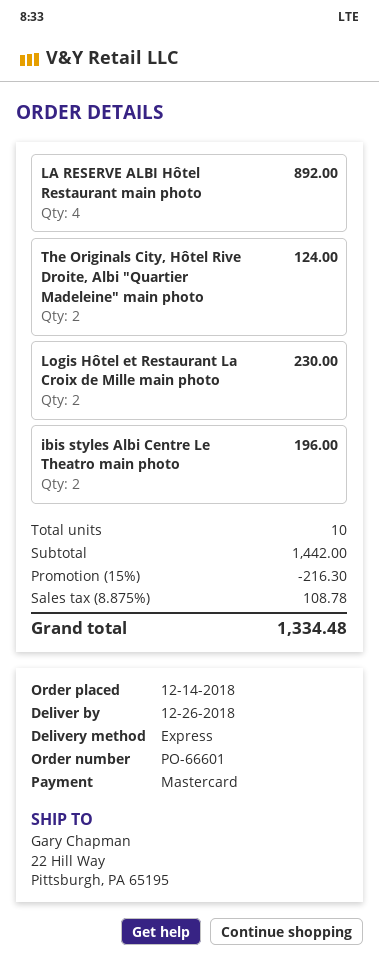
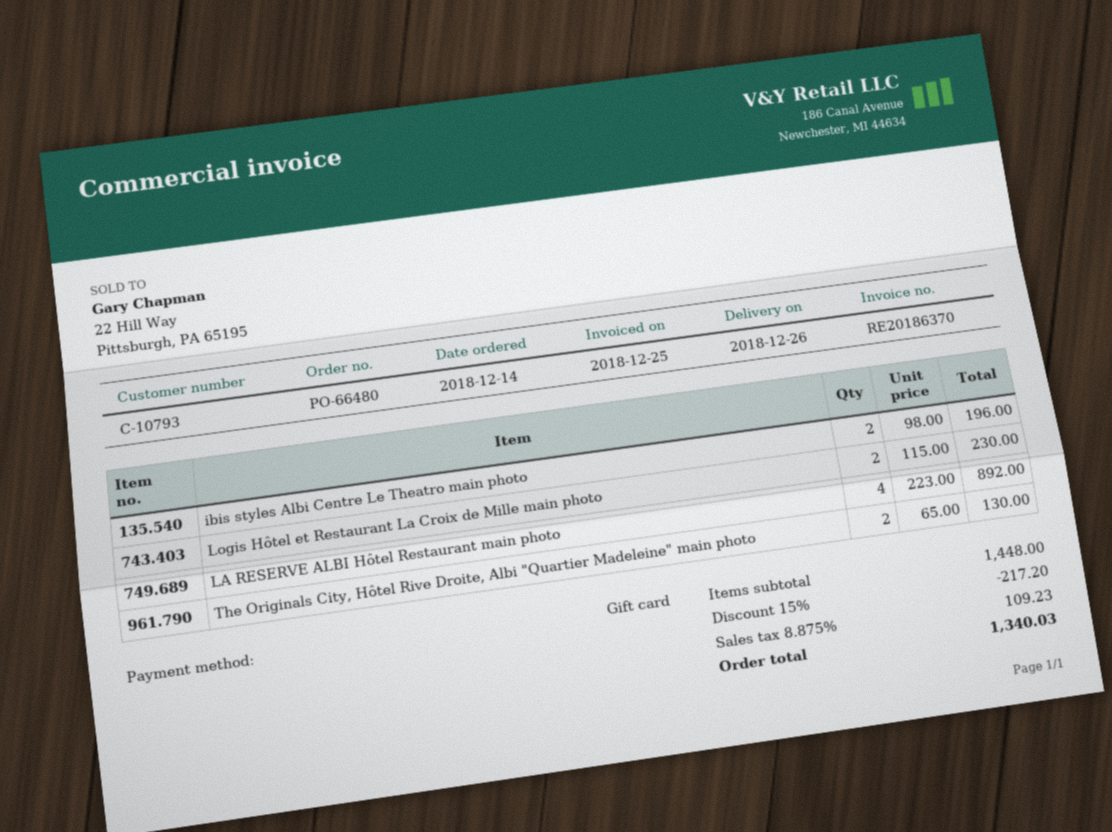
order number: PO-66601 -> PO-66480
payment method: Mastercard -> gift card
The Originals City, Hôtel Rive Droite, Albi "Quartier Madeleine" main photo: 2 for 124.00 -> 2 for 130.00
subtotal: 1442.00 -> 1448.00
discount: 15% = 216.30 -> 15% = 217.20
tax: 8.875% = 108.78 -> 8.875% = 109.23
total: 1334.48 -> 1340.03

